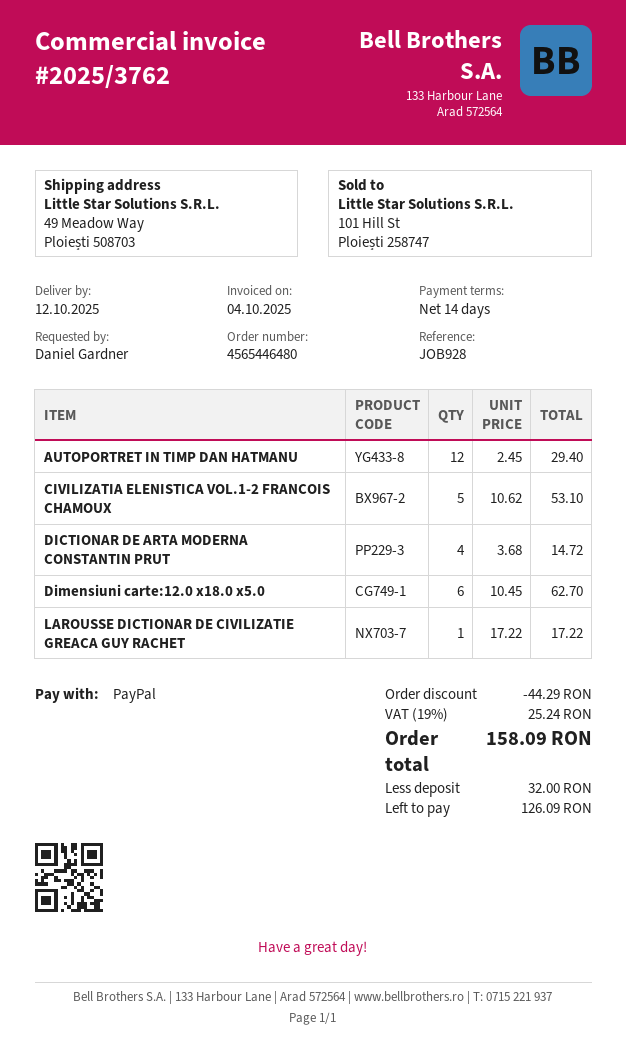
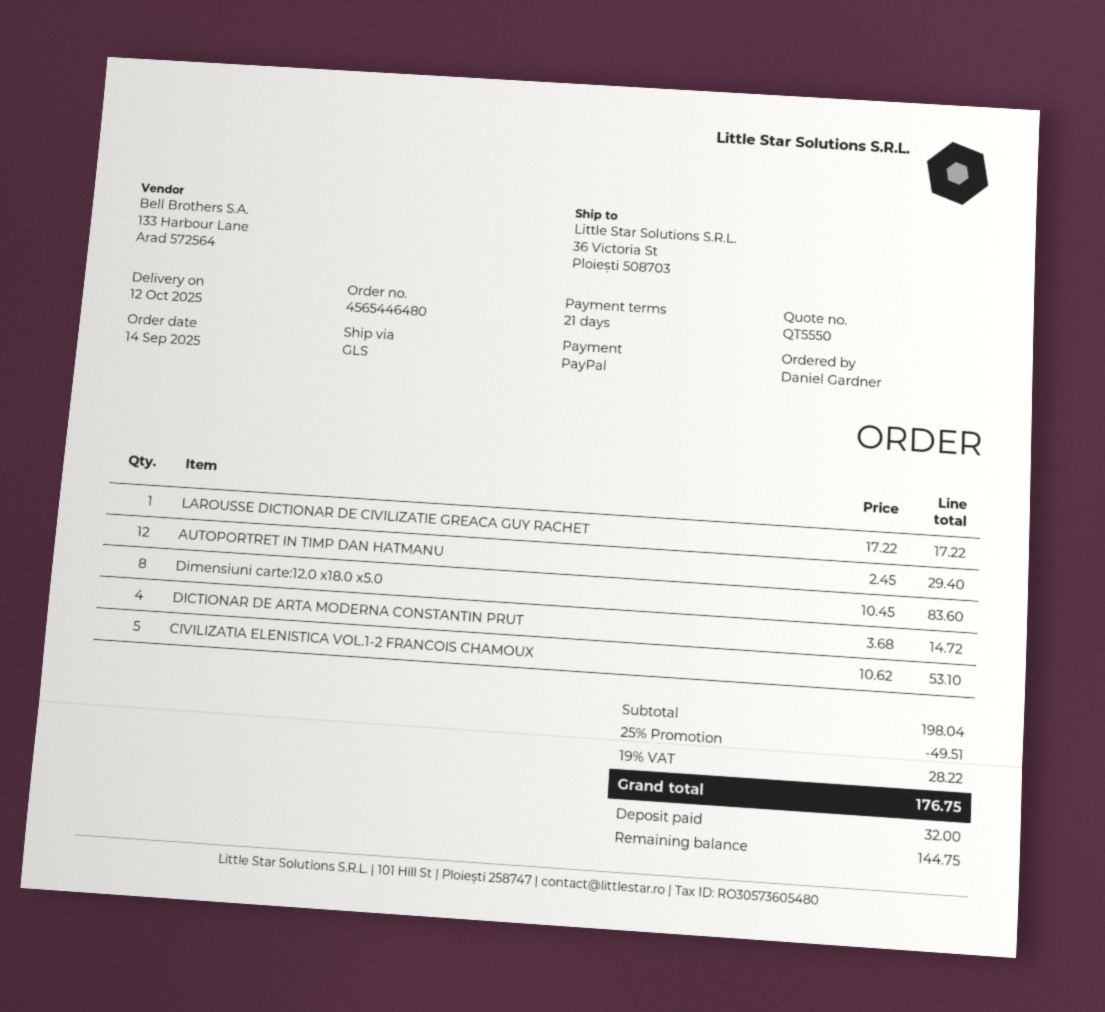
payment terms: 14 days -> 21 days
ship to: 49 Meadow Way, Ploiești 508703 -> 36 Victoria St, Ploiești 508703
Dimensiuni carte:12.0 x18.0 x5.0: 6 x 10.45 = 62.70 -> 8 x 10.45 = 83.60
discount: 44.29 -> 49.51
tax: 19% = 25.24 -> 19% = 28.22
total: 158.09 -> 176.75
balance: 126.09 -> 144.75

